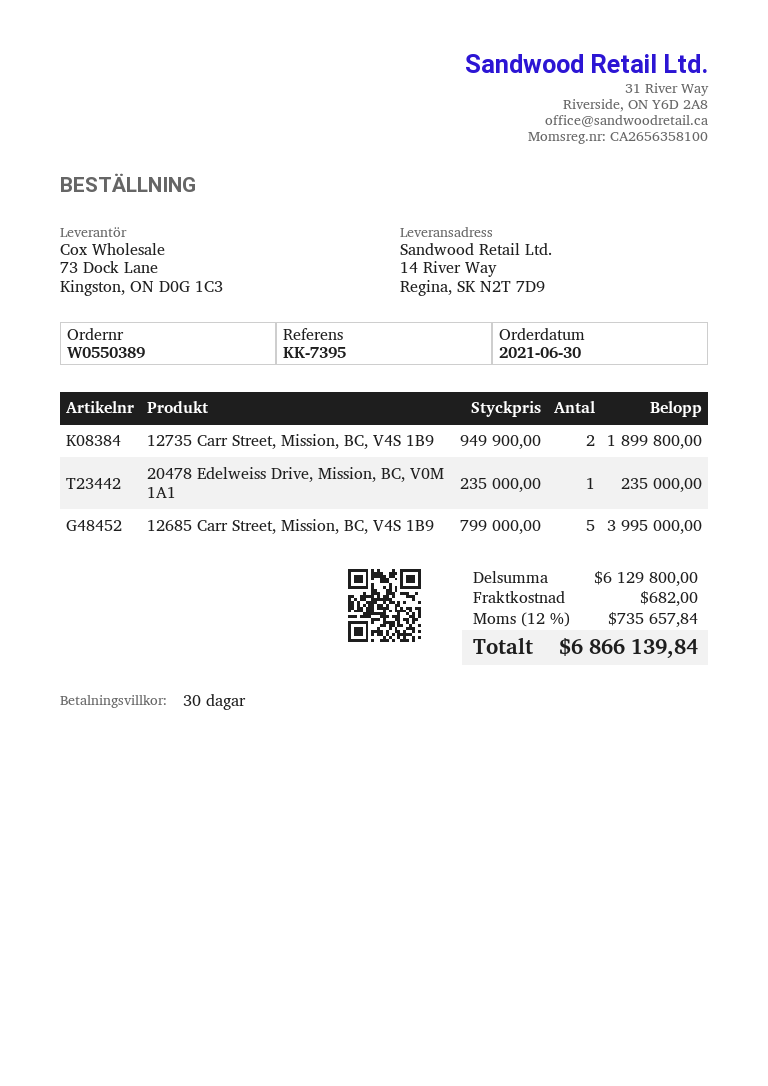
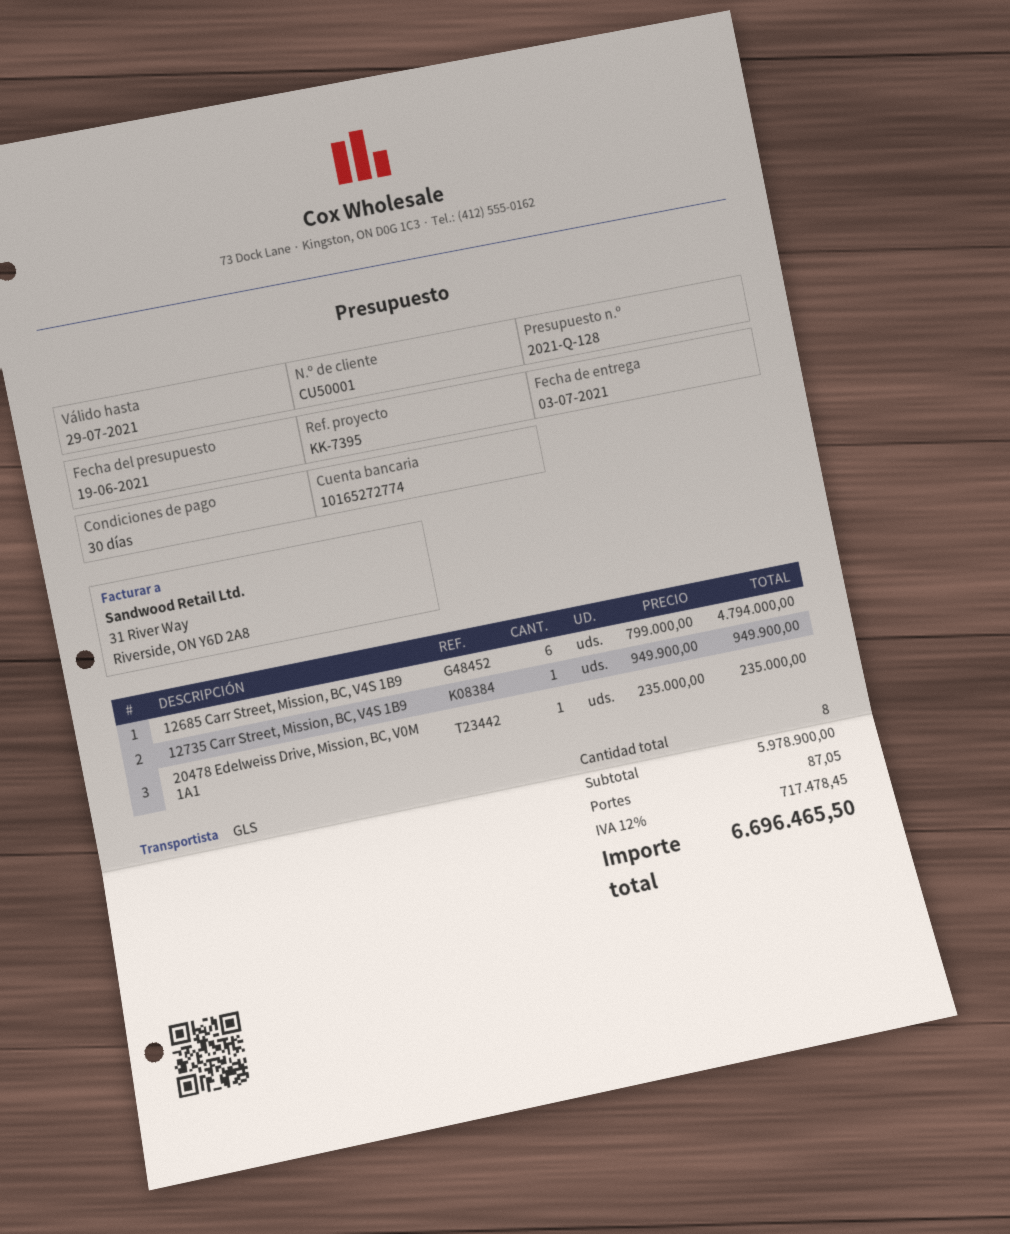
12735 Carr Street, Mission, BC, V4S 1B9: 2 x 949900.00 = 1899800.00 -> 1 x 949900.00 = 949900.00
12685 Carr Street, Mission, BC, V4S 1B9: 5 x 799000.00 = 3995000.00 -> 6 x 799000.00 = 4794000.00
subtotal: 6129800.00 -> 5978900.00
shipping: 682.00 -> 87.05
tax: 12% = 735657.84 -> 12% = 717478.45
total: 6866139.84 -> 6696465.50

